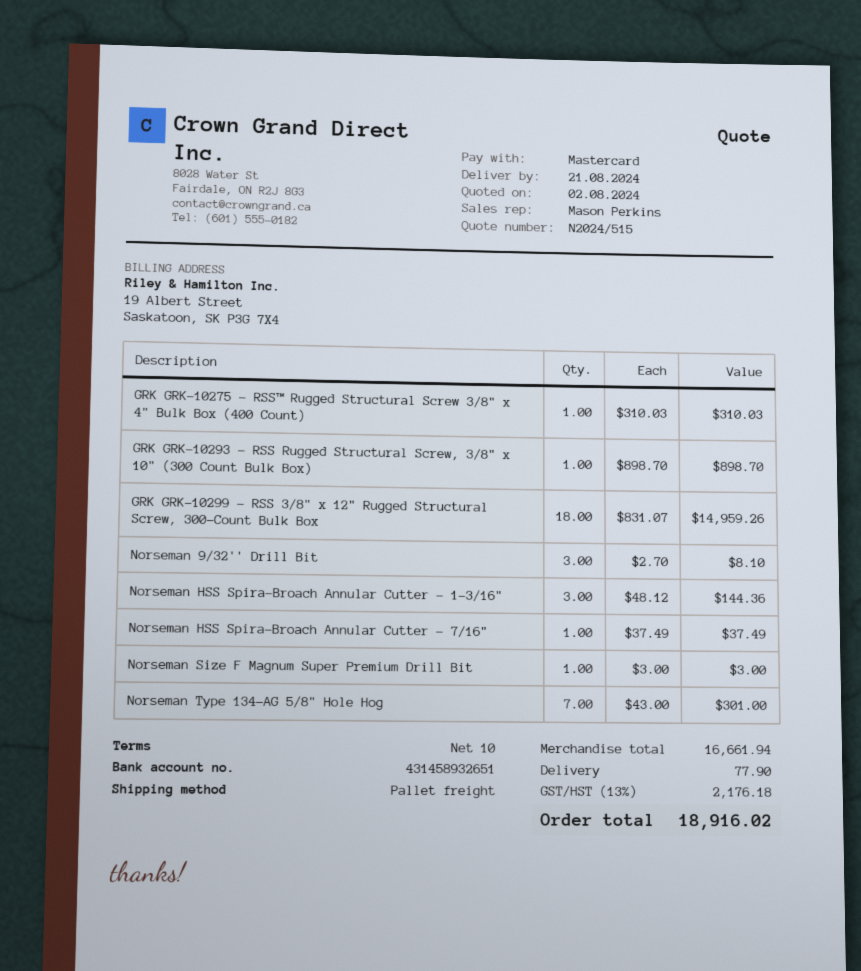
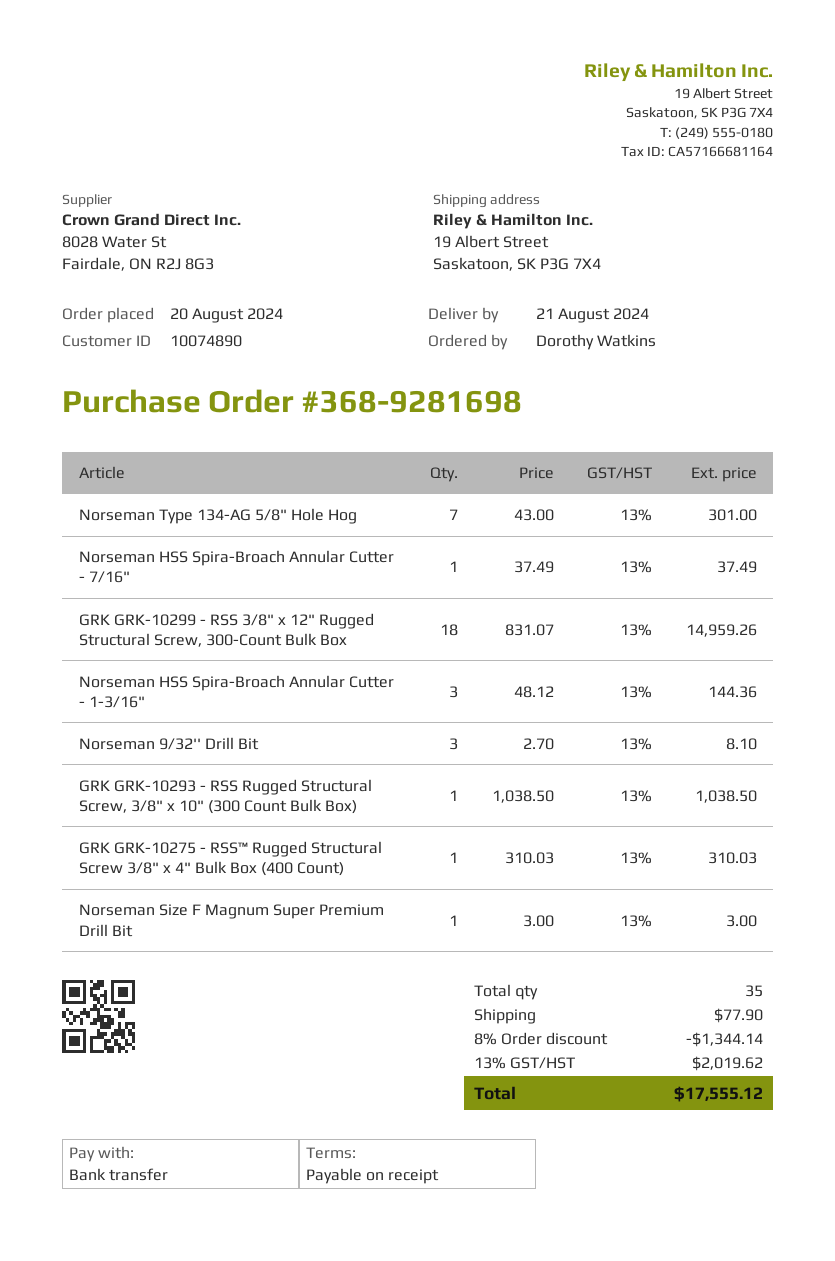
payment terms: 10 days -> on receipt
payment method: Mastercard -> bank transfer
GRK GRK-10293 - RSS Rugged Structural Screw, 3/8" x 10" (300 Count Bulk Box): 1 x 898.70 = 898.70 -> 1 x 1038.50 = 1038.50
discount: none -> 8% = 1344.14
tax: 13% = 2176.18 -> 13% = 2019.62
total: 18916.02 -> 17555.12

